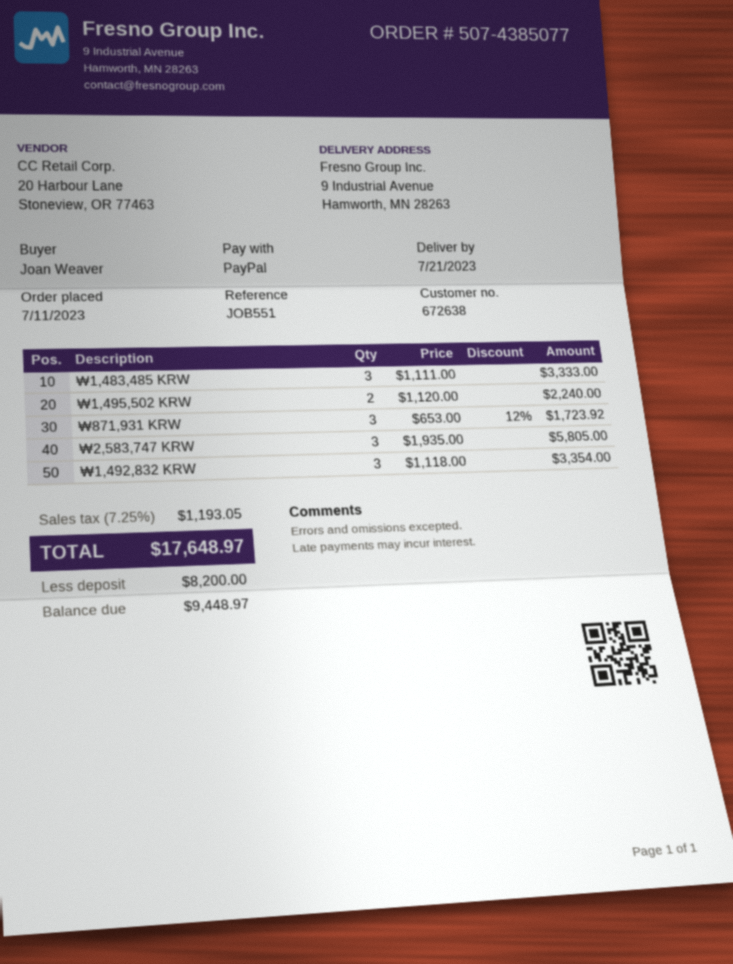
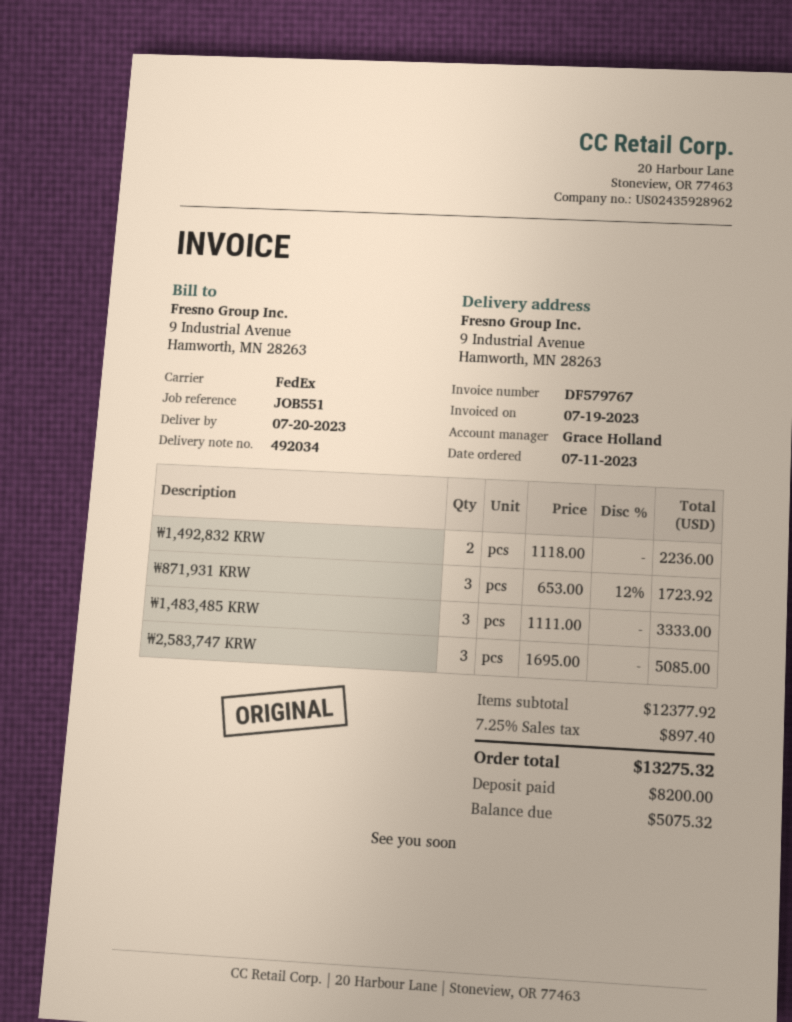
delivery date: 2023-07-21 -> 2023-07-20
₩1,495,502 KRW: 2 x 1120.00 = 2240.00 -> none
₩2,583,747 KRW: 3 x 1935.00 = 5805.00 -> 3 x 1695.00 = 5085.00
₩1,492,832 KRW: 3 x 1118.00 = 3354.00 -> 2 x 1118.00 = 2236.00
tax: 7.25% = 1193.05 -> 7.25% = 897.40
total: 17648.97 -> 13275.32
balance: 9448.97 -> 5075.32

